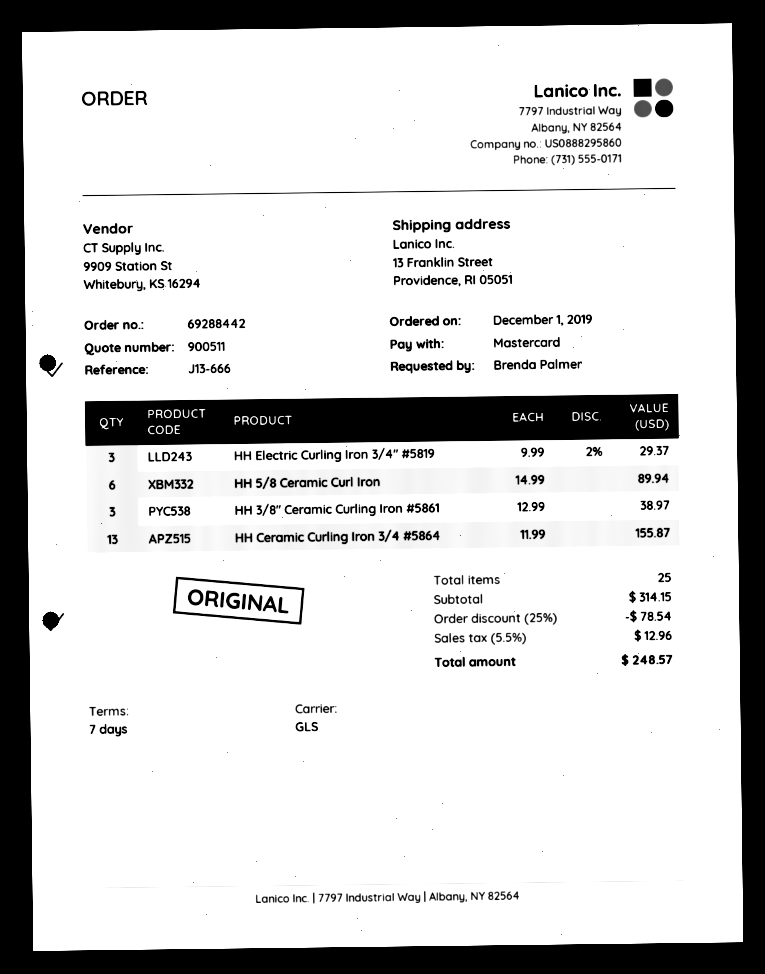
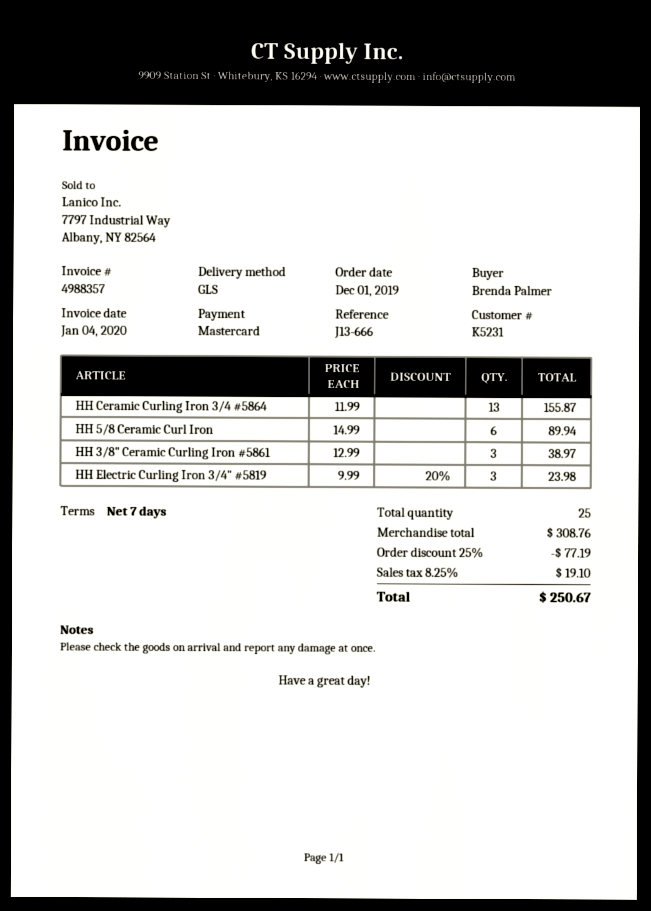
HH Electric Curling Iron 3/4" #5819: 3 x 9.99 - 2% = 29.37 -> 3 x 9.99 - 20% = 23.98
subtotal: 314.15 -> 308.76
discount: 25% = 78.54 -> 25% = 77.19
tax: 5.5% = 12.96 -> 8.25% = 19.10
total: 248.57 -> 250.67

